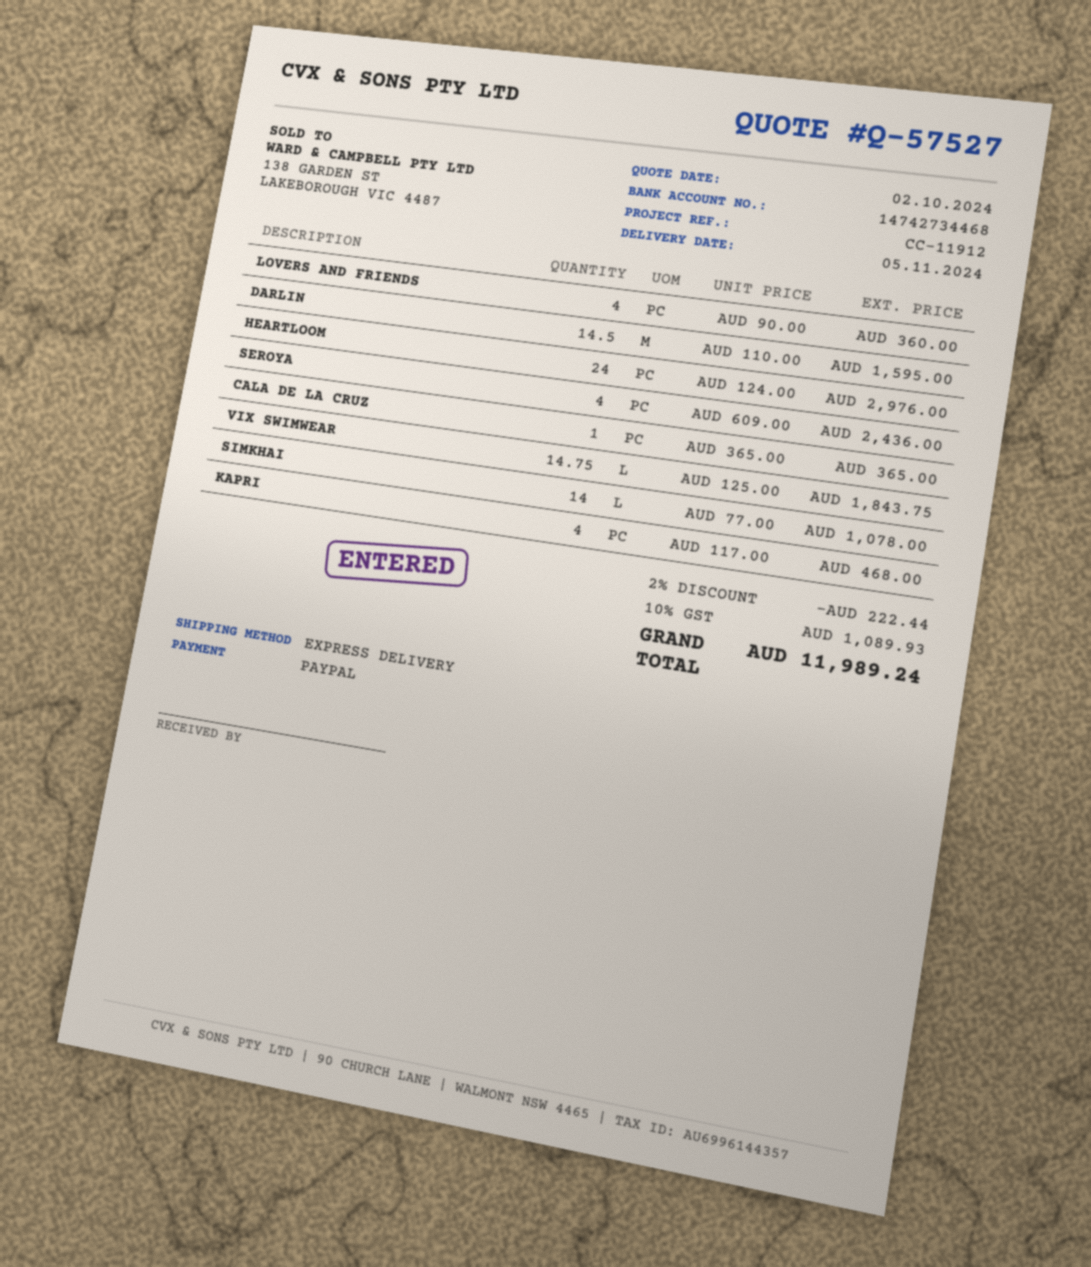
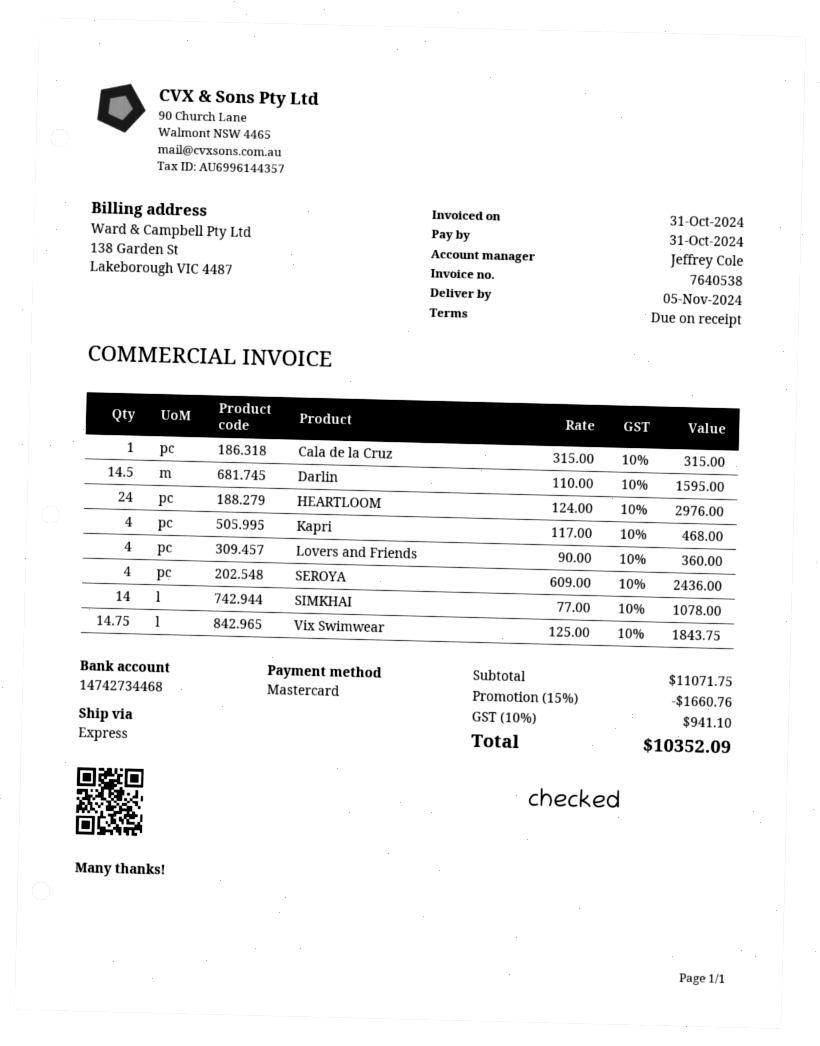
payment method: PayPal -> Mastercard
CALA DE LA CRUZ: 1 x 365.00 = 365.00 -> 1 x 315.00 = 315.00
discount: 2% = 222.44 -> 15% = 1660.76
tax: 10% = 1089.93 -> 10% = 941.10
total: 11989.24 -> 10352.09

